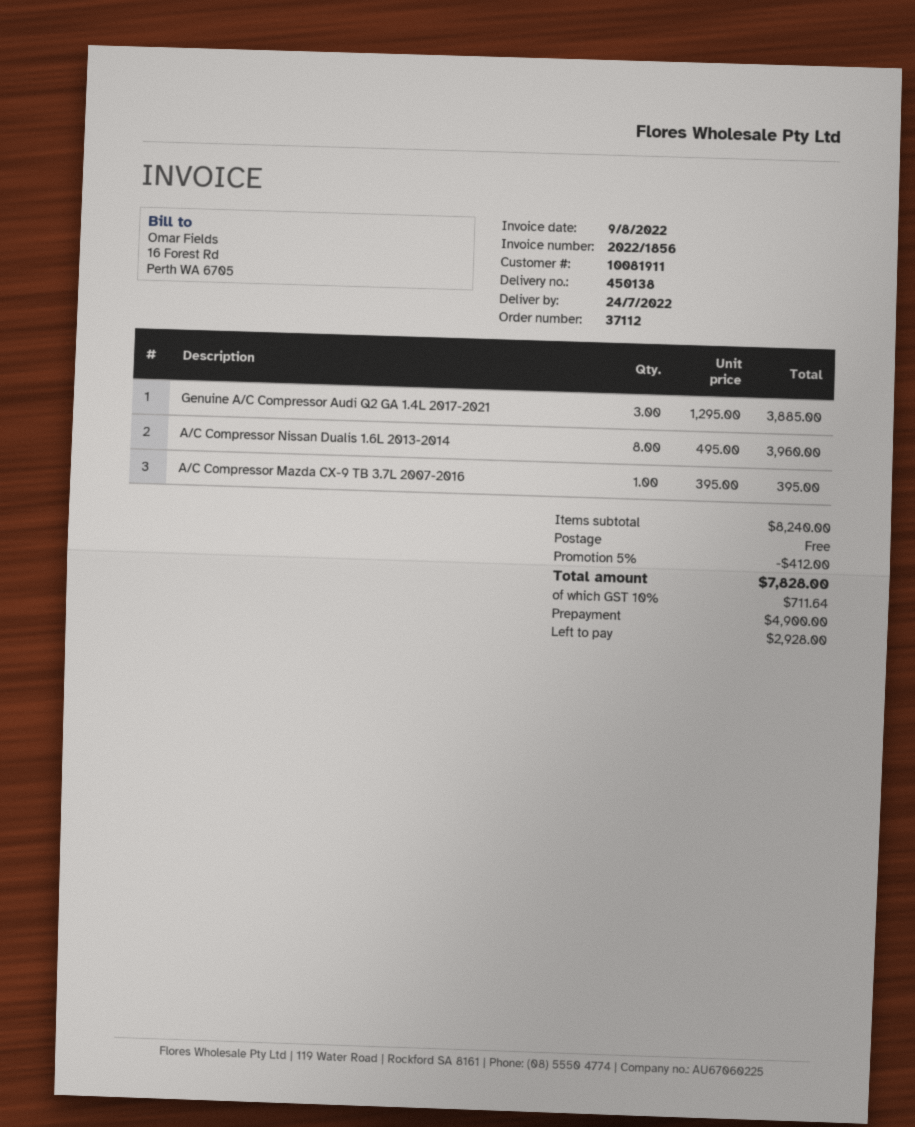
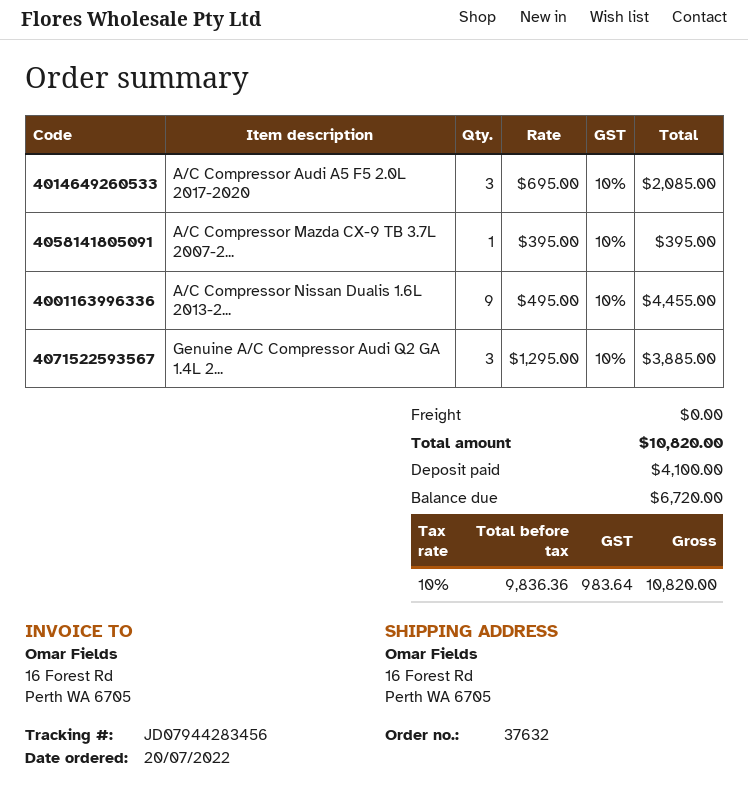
order number: 37112 -> 37632
A/C Compressor Nissan Dualis 1.6L 2013-2014: 8 x 495.00 = 3960.00 -> 9 x 495.00 = 4455.00
A/C Compressor Audi A5 F5 2.0L 2017-2020: none -> 3 x 695.00 = 2085.00
discount: 5% = 412.00 -> none
tax: 10% = 711.64 -> 10% = 983.64
total: 7828.00 -> 10820.00
deposit: 4900.00 -> 4100.00
balance: 2928.00 -> 6720.00

